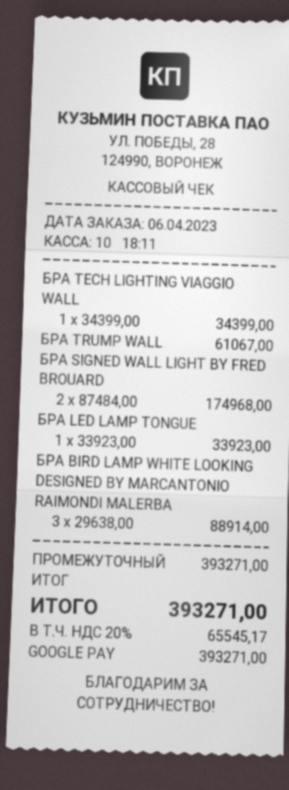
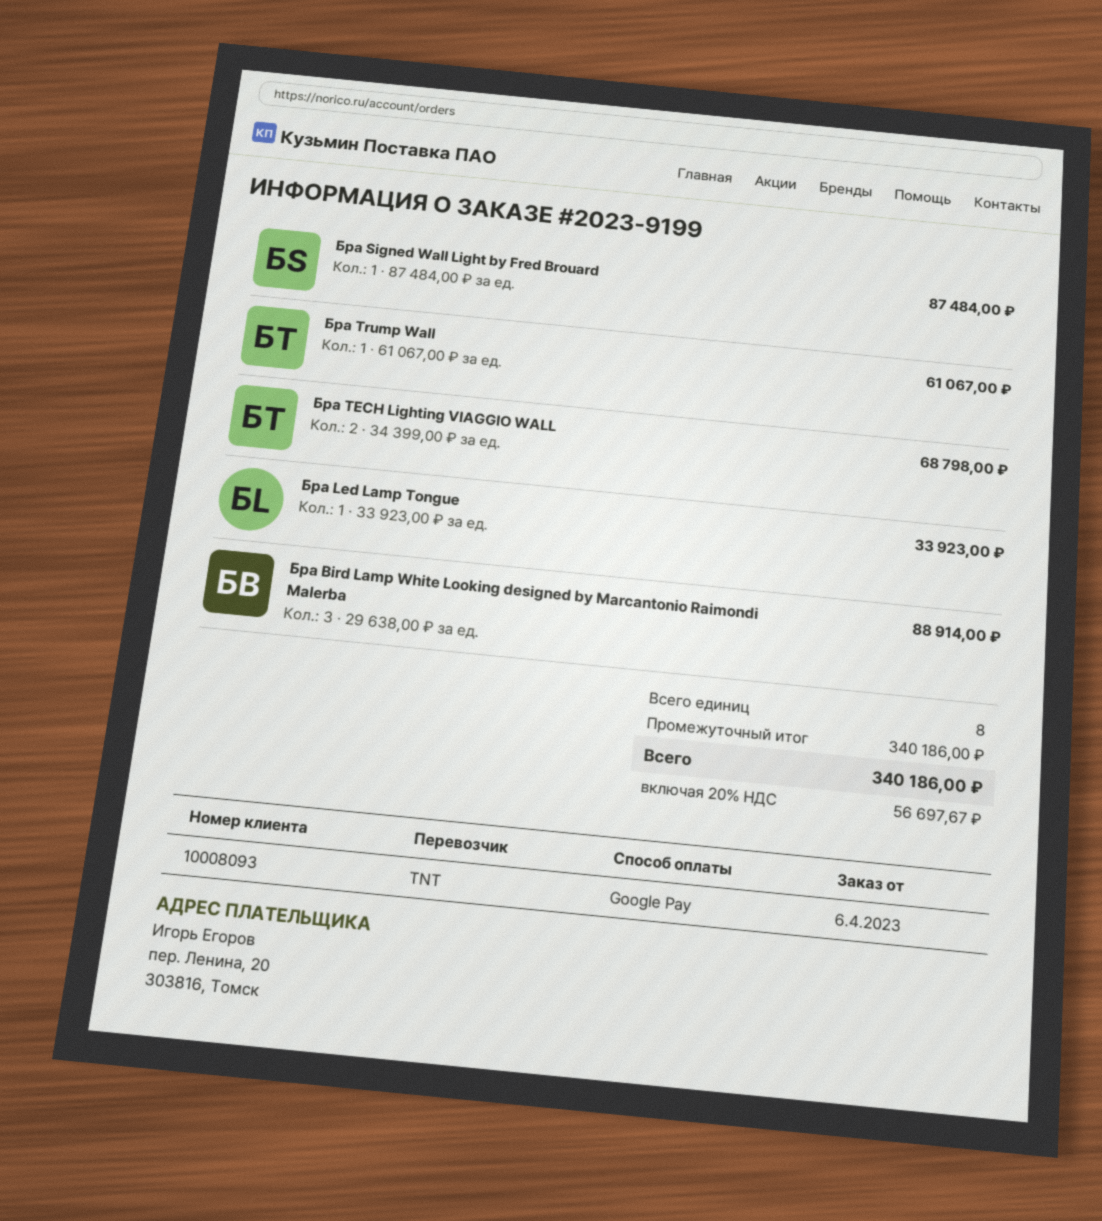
БРА TECH LIGHTING VIAGGIO WALL: 1 x 34399.00 = 34399.00 -> 2 x 34399.00 = 68798.00
БРА SIGNED WALL LIGHT BY FRED BROUARD: 2 x 87484.00 = 174968.00 -> 1 x 87484.00 = 87484.00
subtotal: 393271.00 -> 340186.00
tax: 20% = 65545.17 -> 20% = 56697.67
total: 393271.00 -> 340186.00

